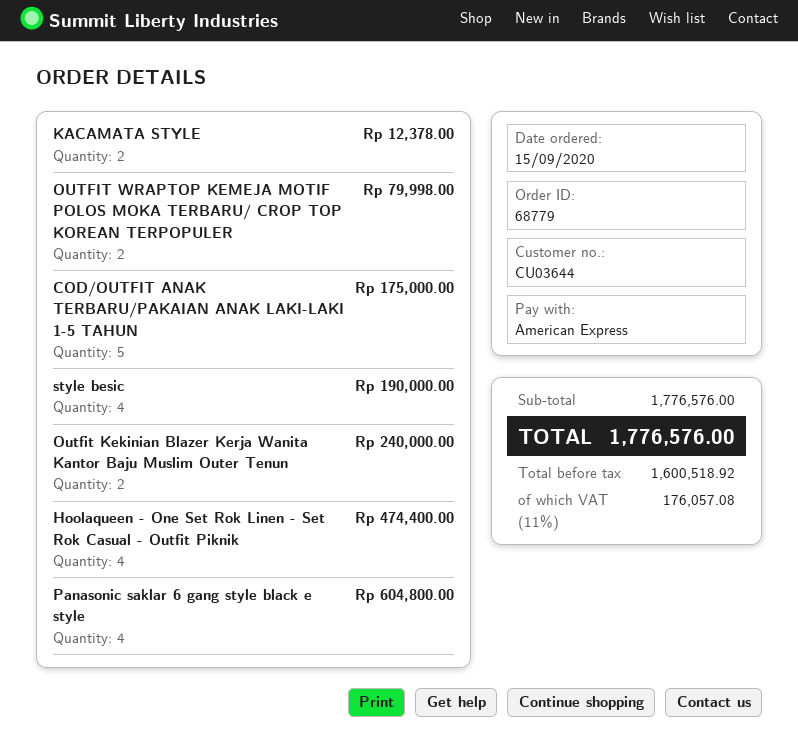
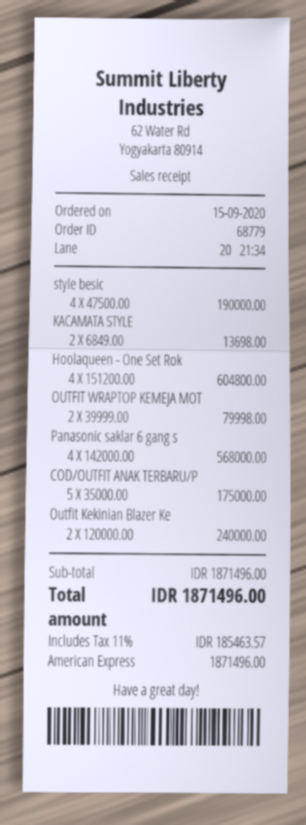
KACAMATA STYLE: 2 for 12378.00 -> 2 for 13698.00
Hoolaqueen - One Set Rok Linen - Set Rok Casual - Outfit Piknik: 4 for 474400.00 -> 4 for 604800.00
Panasonic saklar 6 gang style black e style: 4 for 604800.00 -> 4 for 568000.00
subtotal: 1776576.00 -> 1871496.00
tax: 11% = 176057.08 -> 11% = 185463.57
total: 1776576.00 -> 1871496.00

